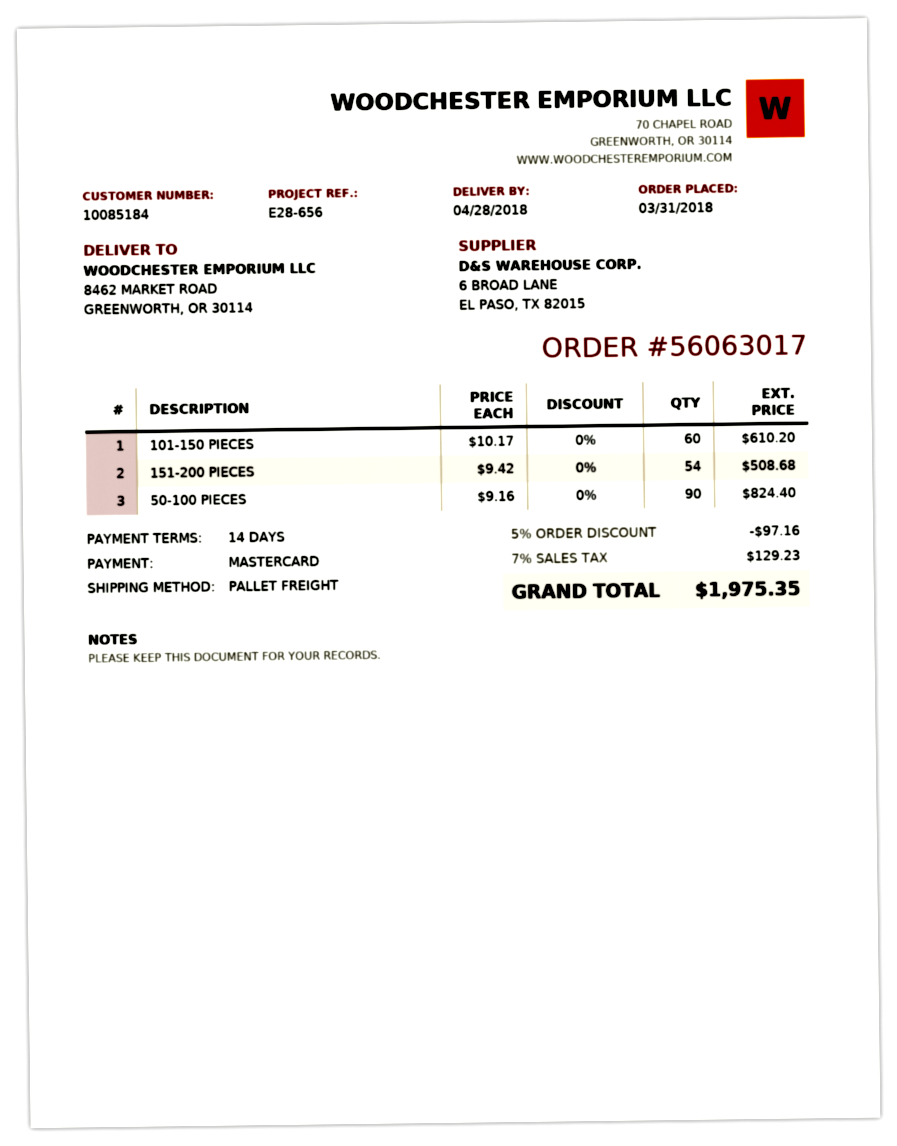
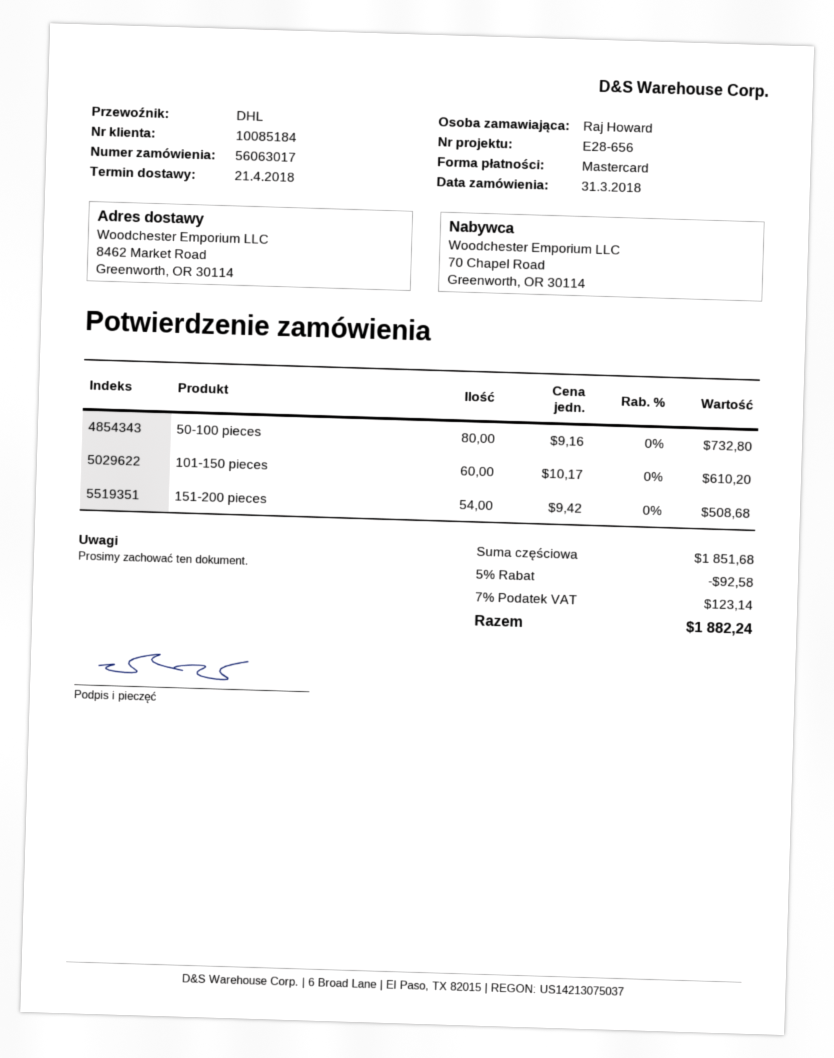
delivery date: 2018-04-28 -> 2018-04-21
shipping method: pallet freight -> DHL
50-100 PIECES: 90 x 9.16 = 824.40 -> 80 x 9.16 = 732.80
discount: 5% = 97.16 -> 5% = 92.58
tax: 7% = 129.23 -> 7% = 123.14
total: 1975.35 -> 1882.24

